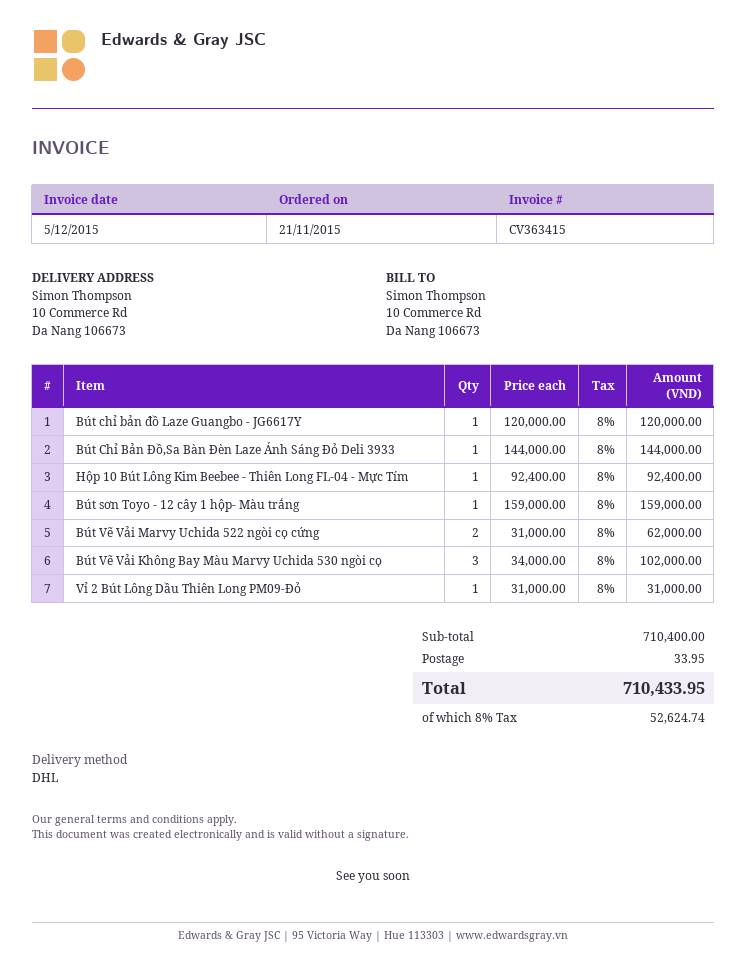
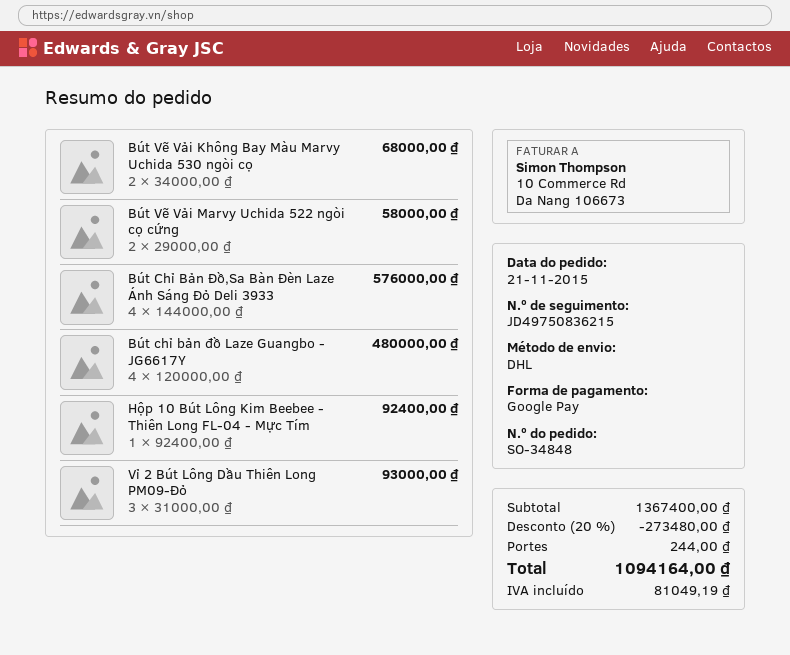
Bút chỉ bản đồ Laze Guangbo - JG6617Y: 1 x 120000.00 = 120000.00 -> 4 x 120000.00 = 480000.00
Bút Chỉ Bản Đồ,Sa Bàn Đèn Laze Ánh Sáng Đỏ Deli 3933: 1 x 144000.00 = 144000.00 -> 4 x 144000.00 = 576000.00
Bút sơn Toyo - 12 cây 1 hộp- Màu trắng: 1 x 159000.00 = 159000.00 -> none
Bút Vẽ Vải Marvy Uchida 522 ngòi cọ cứng: 2 x 31000.00 = 62000.00 -> 2 x 29000.00 = 58000.00
Bút Vẽ Vải Không Bay Màu Marvy Uchida 530 ngòi cọ: 3 x 34000.00 = 102000.00 -> 2 x 34000.00 = 68000.00
Vỉ 2 Bút Lông Dầu Thiên Long PM09-Đỏ: 1 x 31000.00 = 31000.00 -> 3 x 31000.00 = 93000.00
subtotal: 710400.00 -> 1367400.00
discount: none -> 20% = 273480.00
shipping: 33.95 -> 244.00
tax: 52624.74 -> 81049.19
total: 710433.95 -> 1094164.00

